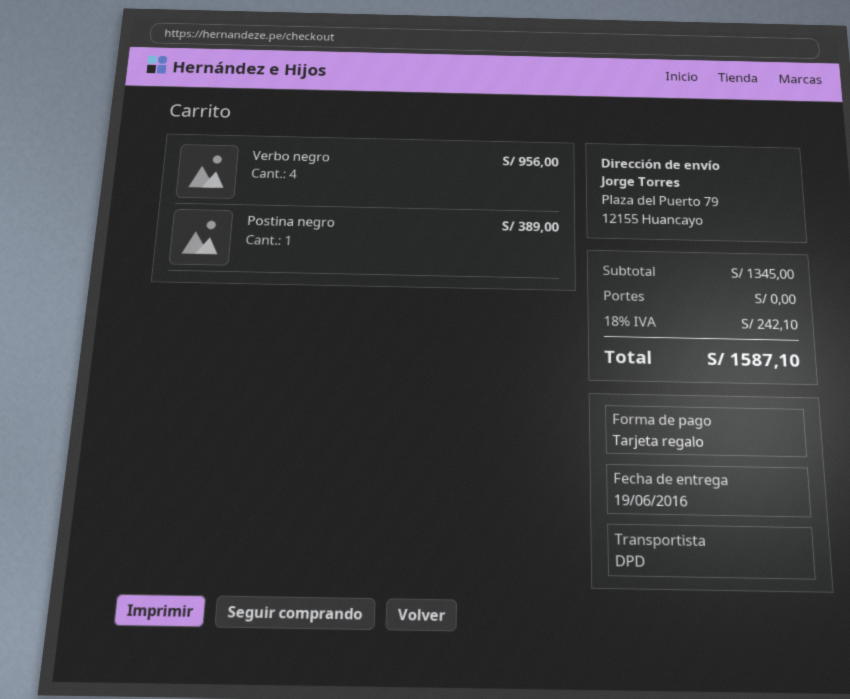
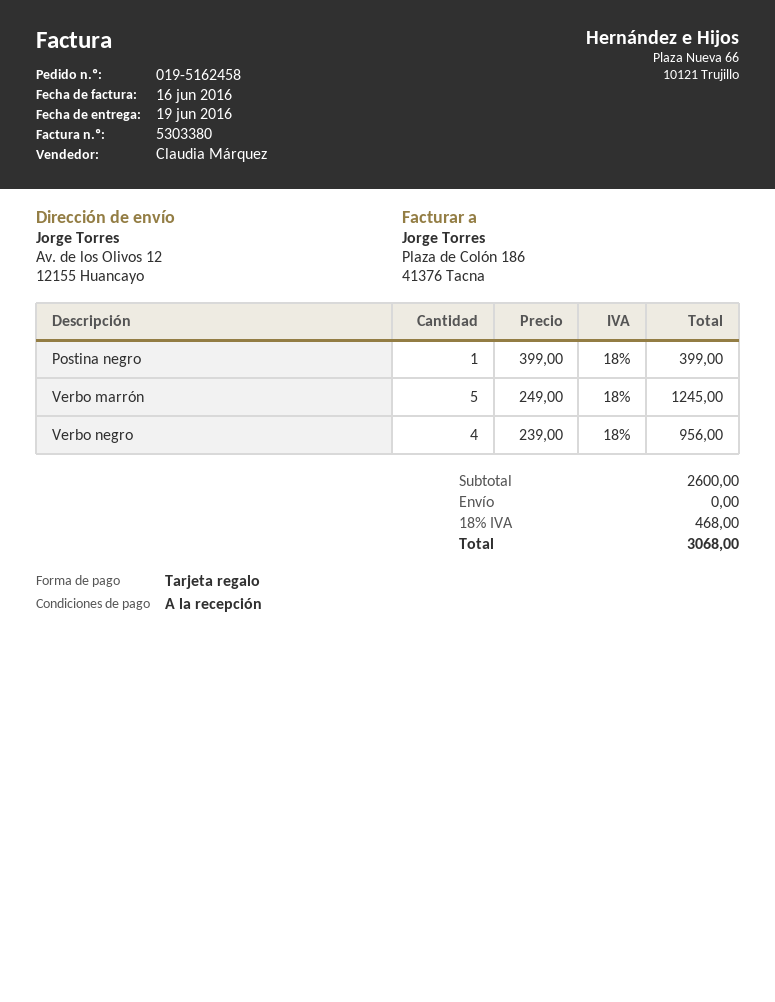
ship to: Plaza del Puerto 79, 12155 Huancayo -> Av. de los Olivos 12, 12155 Huancayo
Postina negro: 1 for 389.00 -> 1 for 399.00
Verbo marrón: none -> 5 for 1245.00
subtotal: 1345.00 -> 2600.00
tax: 18% = 242.10 -> 18% = 468.00
total: 1587.10 -> 3068.00

